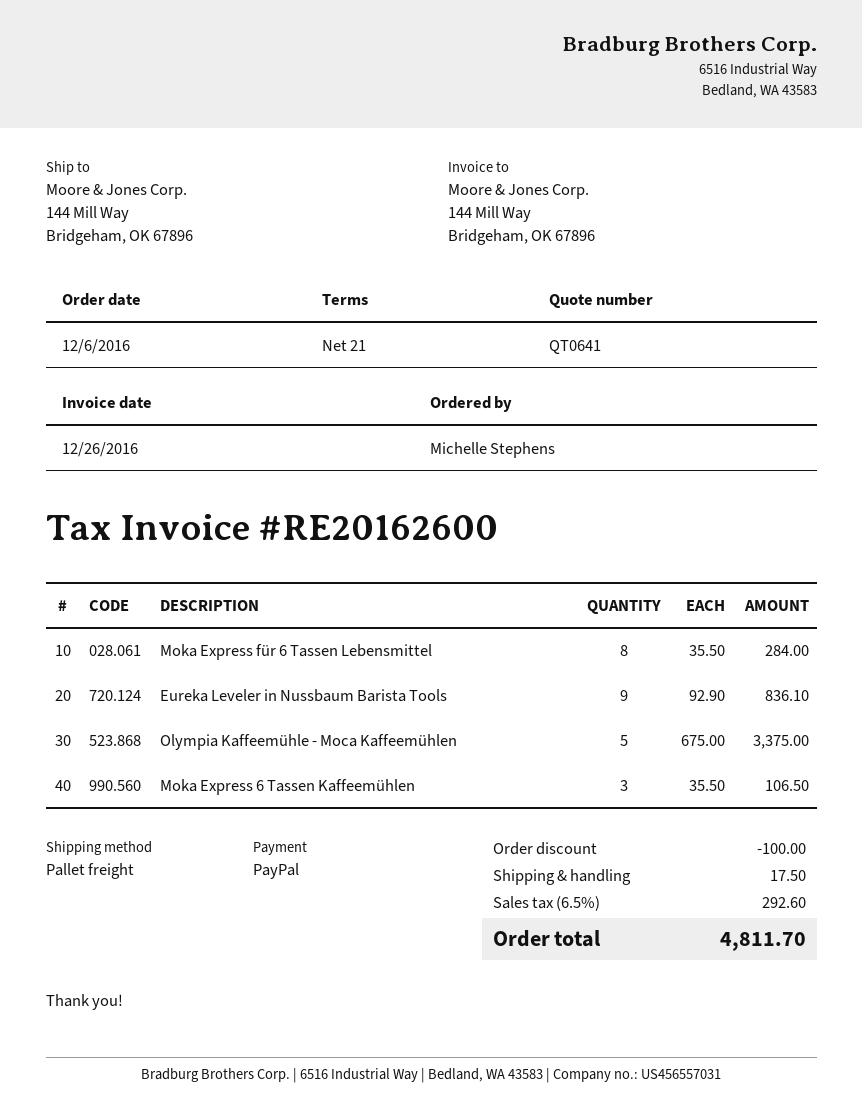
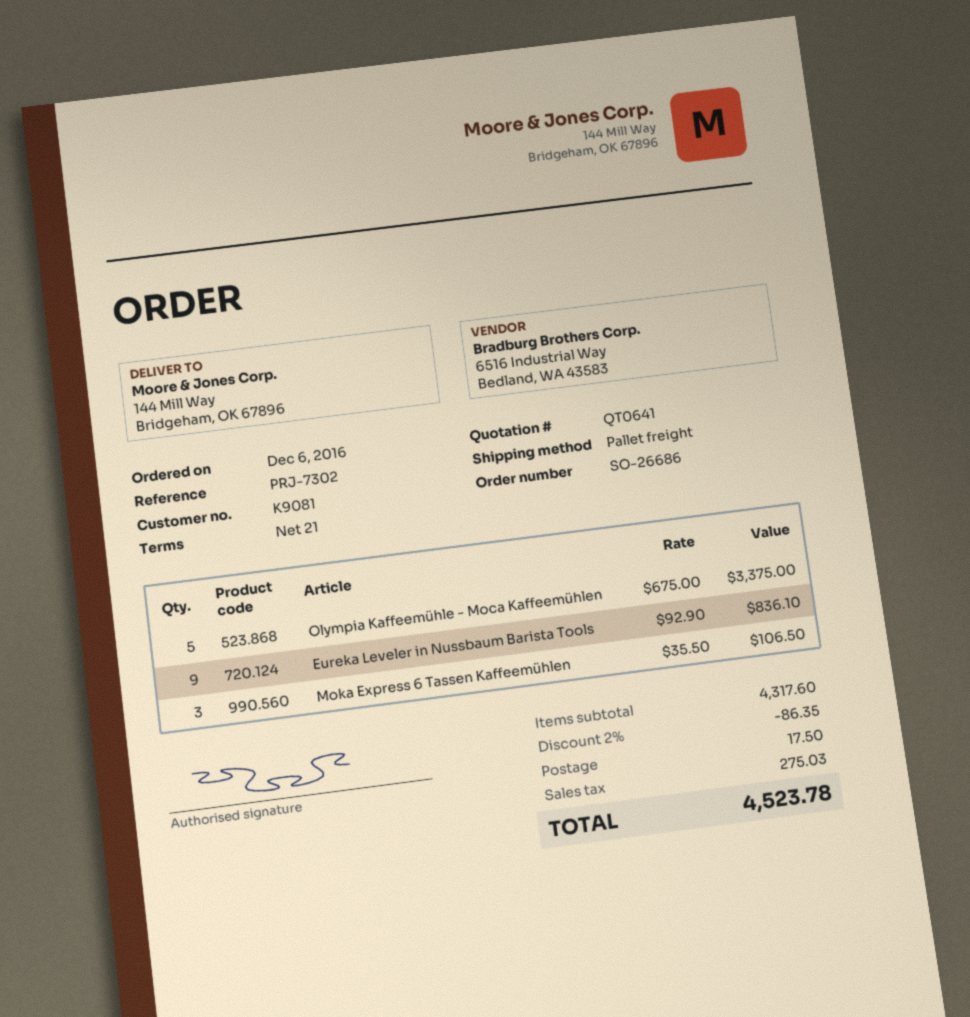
Moka Express für 6 Tassen Lebensmittel: 8 x 35.50 = 284.00 -> none
discount: 100.00 -> 86.35
tax: 292.60 -> 275.03
total: 4811.70 -> 4523.78

